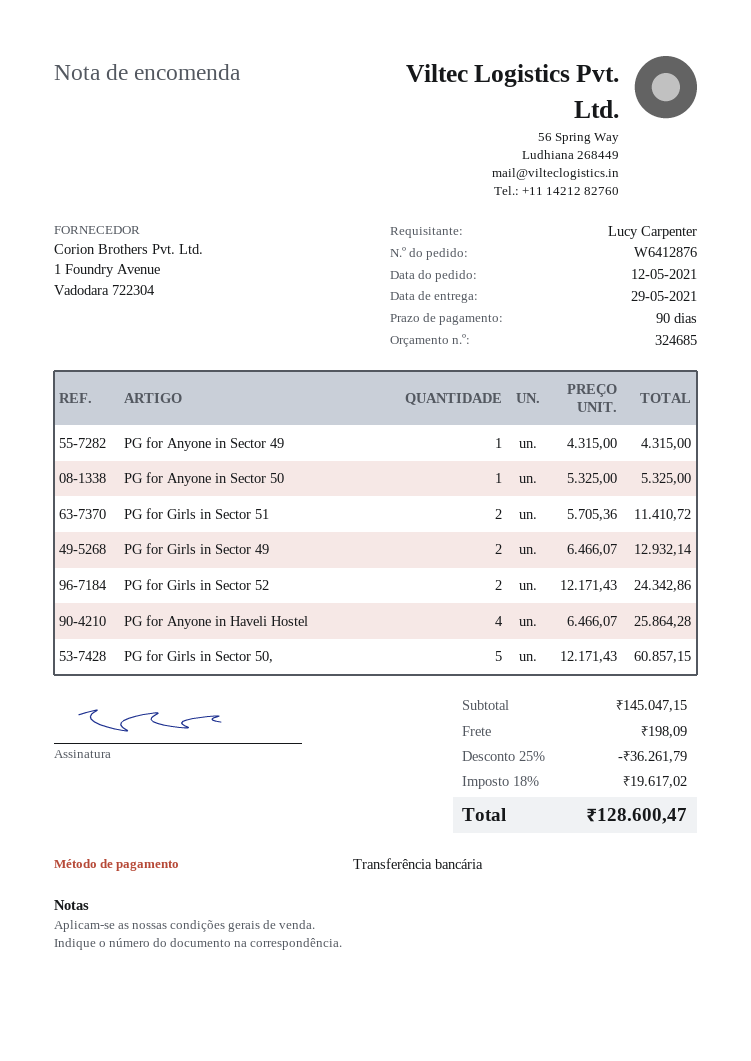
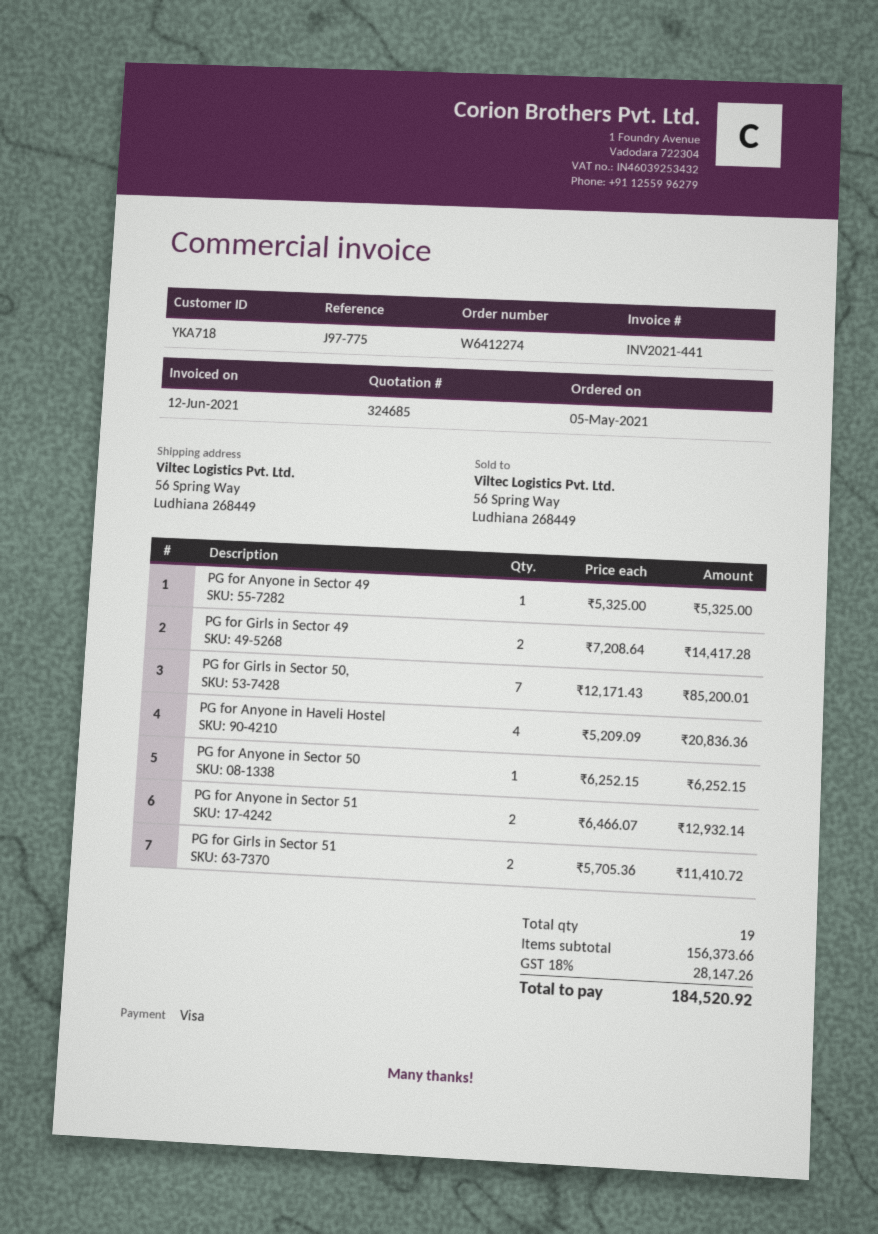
order number: W6412876 -> W6412274
order date: 2021-05-12 -> 2021-05-05
payment method: bank transfer -> Visa
PG for Anyone in Sector 49: 1 x 4315.00 = 4315.00 -> 1 x 5325.00 = 5325.00
PG for Anyone in Sector 50: 1 x 5325.00 = 5325.00 -> 1 x 6252.15 = 6252.15
PG for Girls in Sector 49: 2 x 6466.07 = 12932.14 -> 2 x 7208.64 = 14417.28
PG for Girls in Sector 52: 2 x 12171.43 = 24342.86 -> none
PG for Anyone in Haveli Hostel: 4 x 6466.07 = 25864.28 -> 4 x 5209.09 = 20836.36
PG for Girls in Sector 50,: 5 x 12171.43 = 60857.15 -> 7 x 12171.43 = 85200.01
PG for Anyone in Sector 51: none -> 2 x 6466.07 = 12932.14
subtotal: 145047.15 -> 156373.66
discount: 25% = 36261.79 -> none
shipping: 198.09 -> none
tax: 18% = 19617.02 -> 18% = 28147.26
total: 128600.47 -> 184520.92

